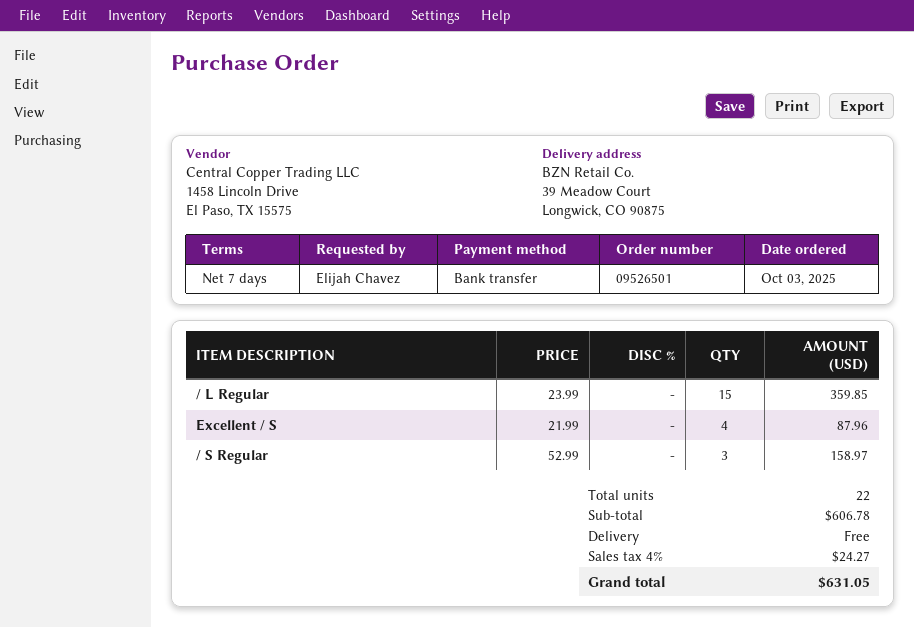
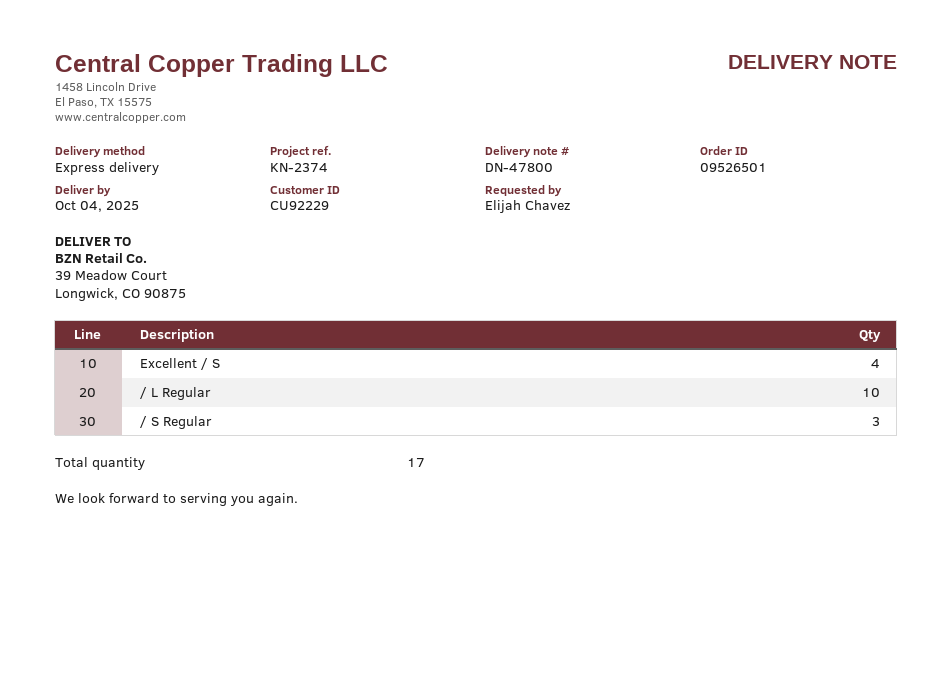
/ L Regular: 15 -> 10
total quantity: 22 -> 17

